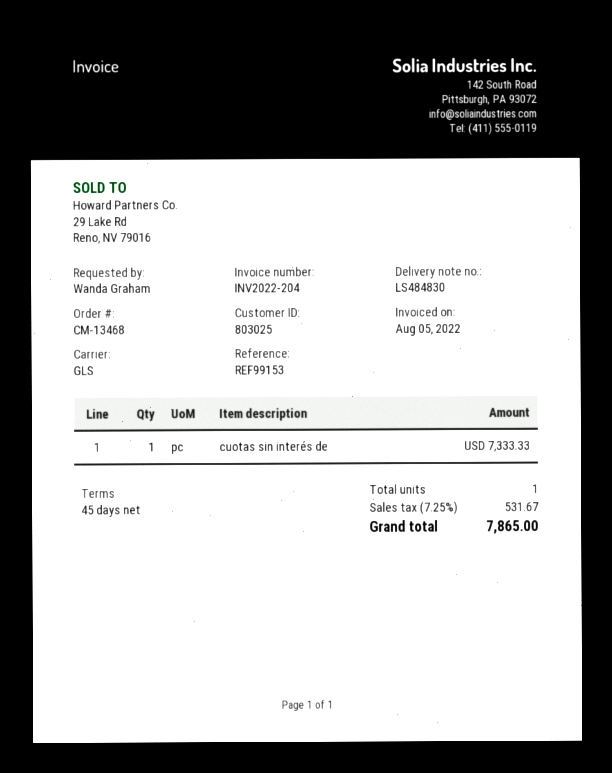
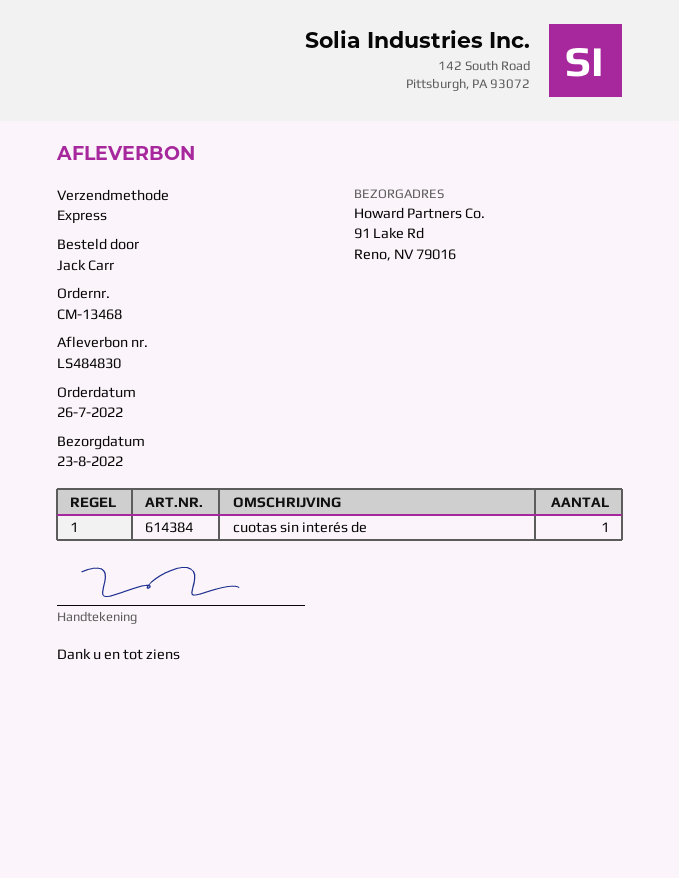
ordered by: Wanda Graham -> Jack Carr
shipping method: GLS -> express

